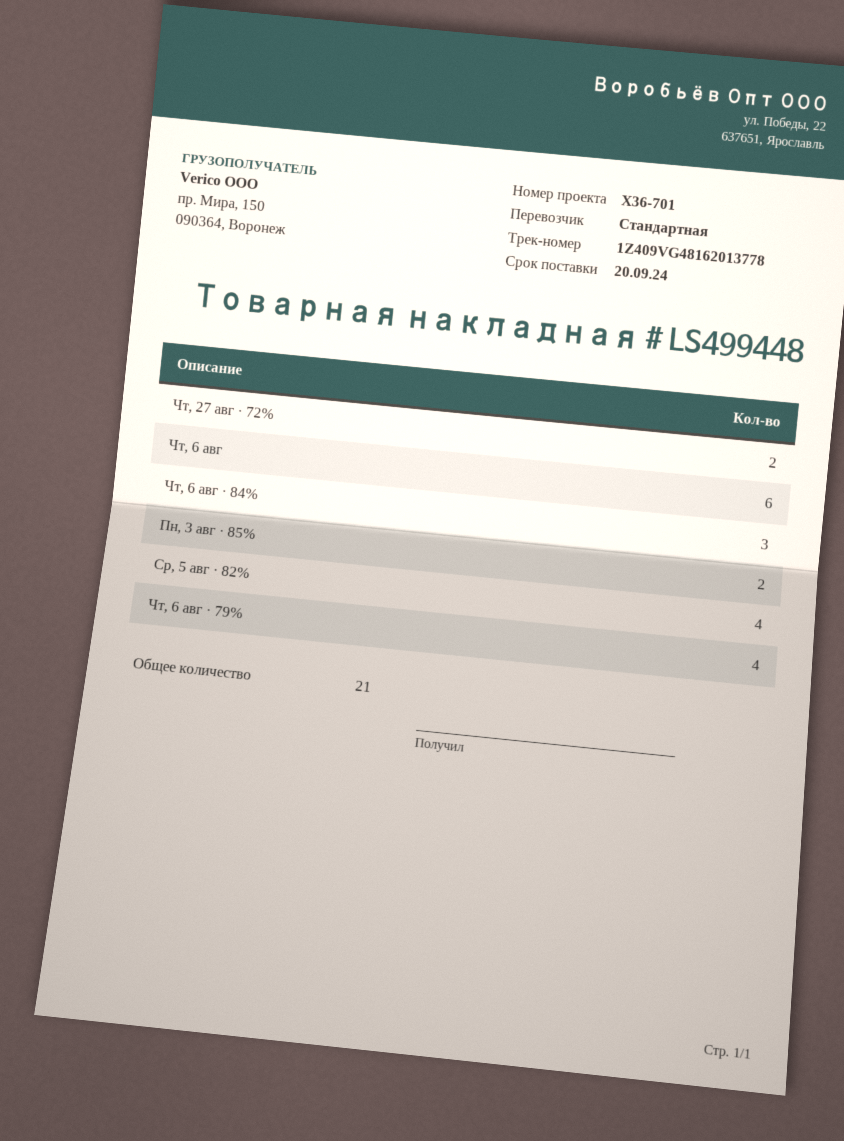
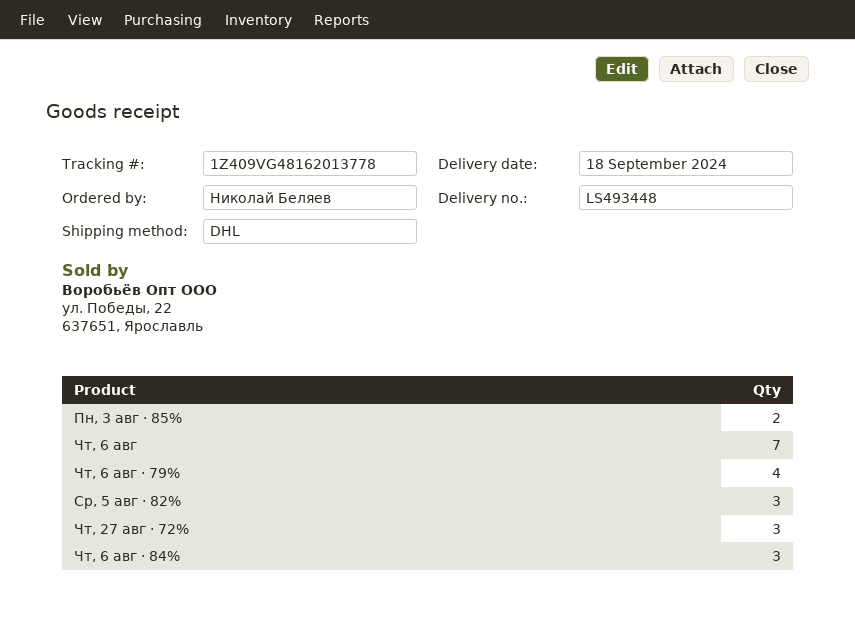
delivery note number: LS499448 -> LS493448
delivery date: 2024-09-20 -> 2024-09-18
shipping method: standard -> DHL
Чт, 27 авг · 72%: 2 -> 3
Чт, 6 авг: 6 -> 7
Ср, 5 авг · 82%: 4 -> 3

